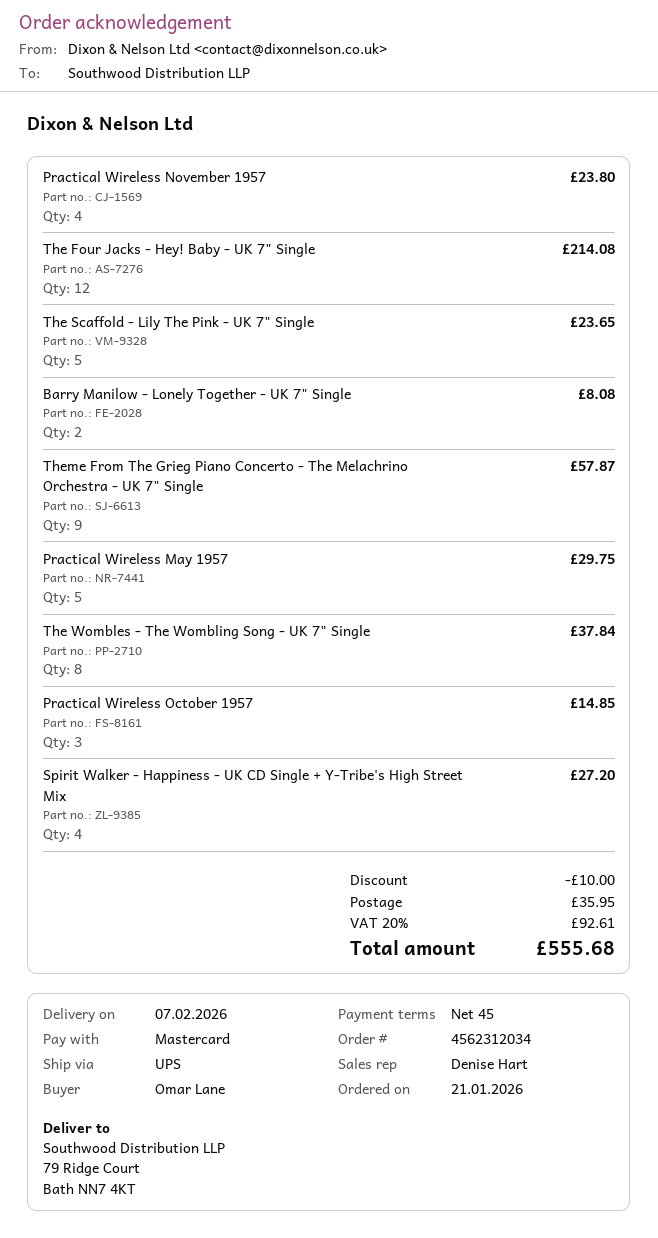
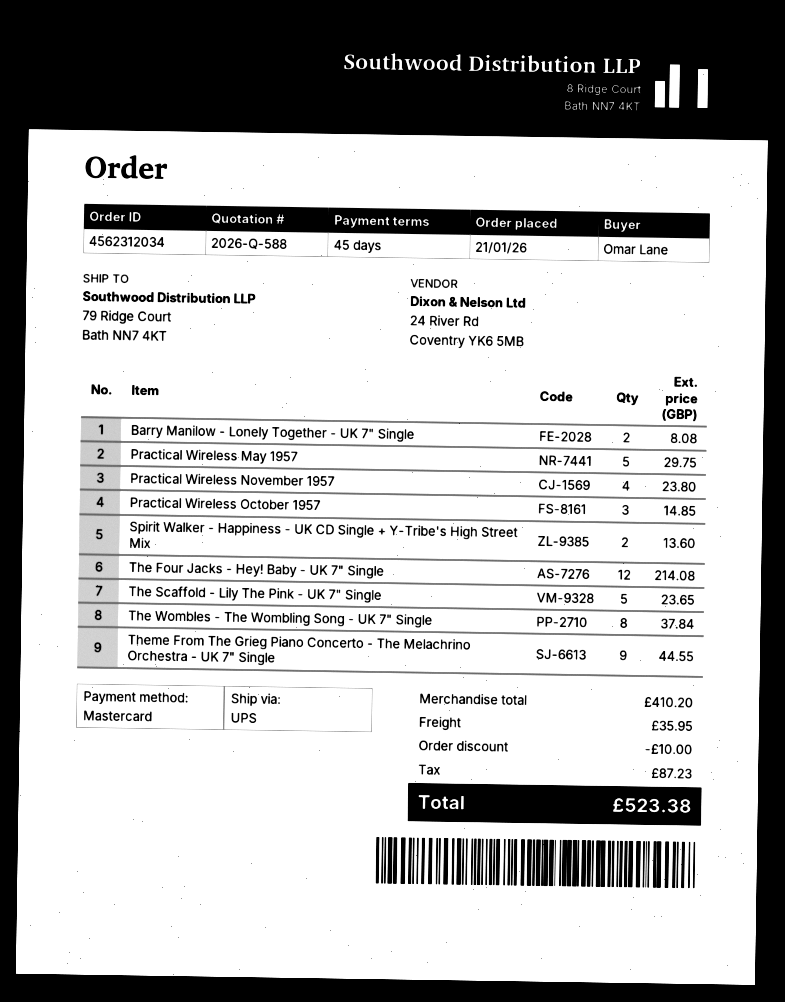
Theme From The Grieg Piano Concerto - The Melachrino Orchestra - UK 7" Single: 9 for 57.87 -> 9 for 44.55
Spirit Walker - Happiness - UK CD Single + Y-Tribe's High Street Mix: 4 for 27.20 -> 2 for 13.60
tax: 92.61 -> 87.23
total: 555.68 -> 523.38

